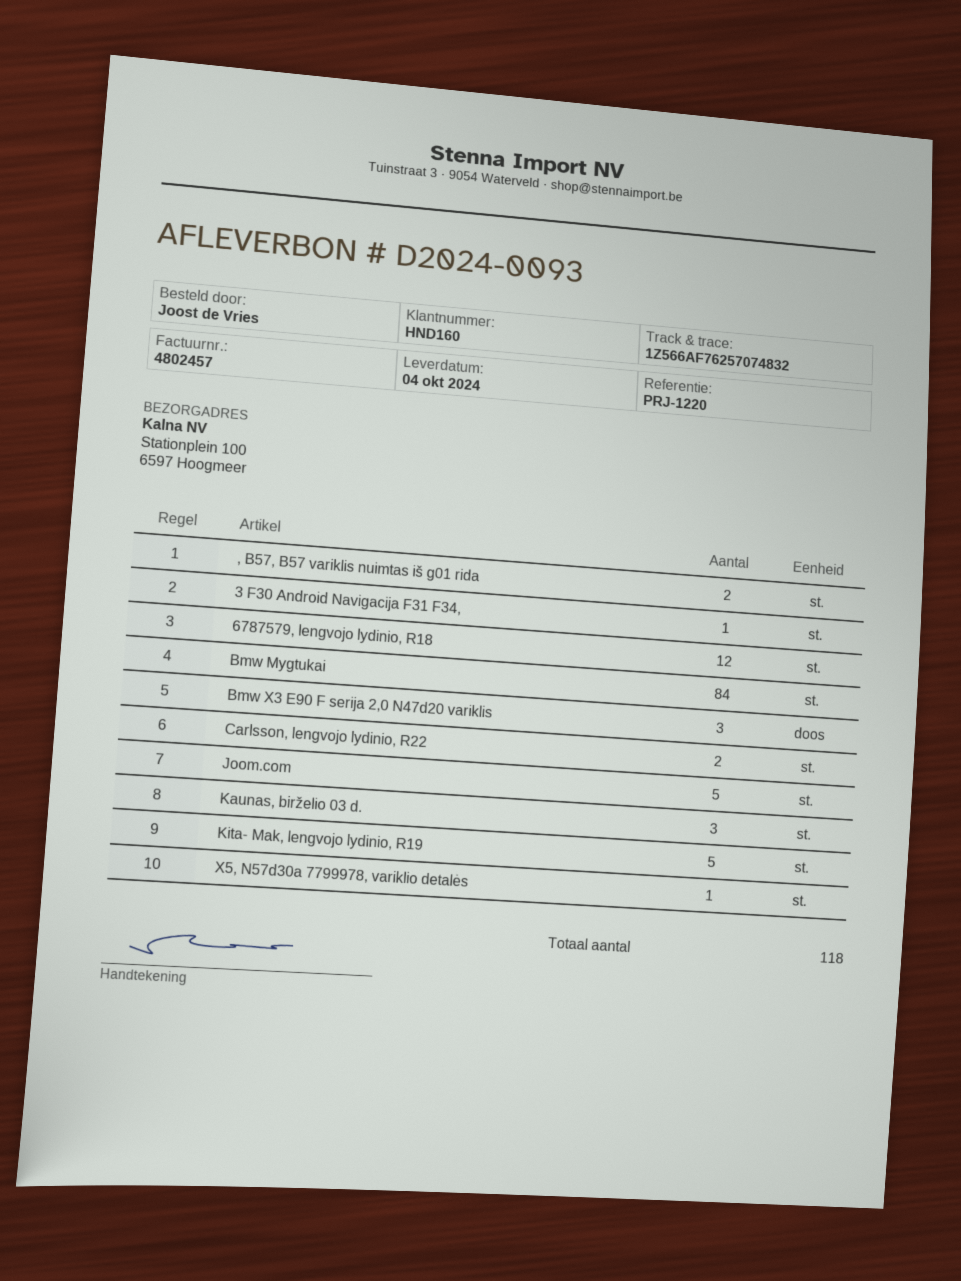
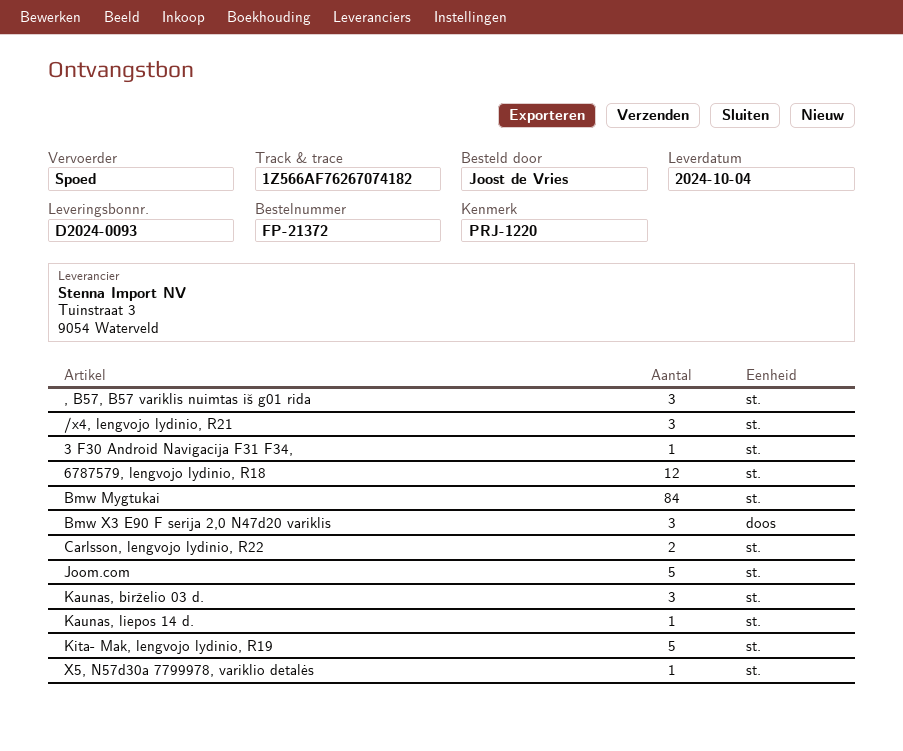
tracking number: 1Z566AF76257074832 -> 1Z566AF76267074182
, B57, B57 variklis nuimtas iš g01 rida: 2 -> 3
/x4, lengvojo lydinio, R21: none -> 3
Kaunas, liepos 14 d.: none -> 1

